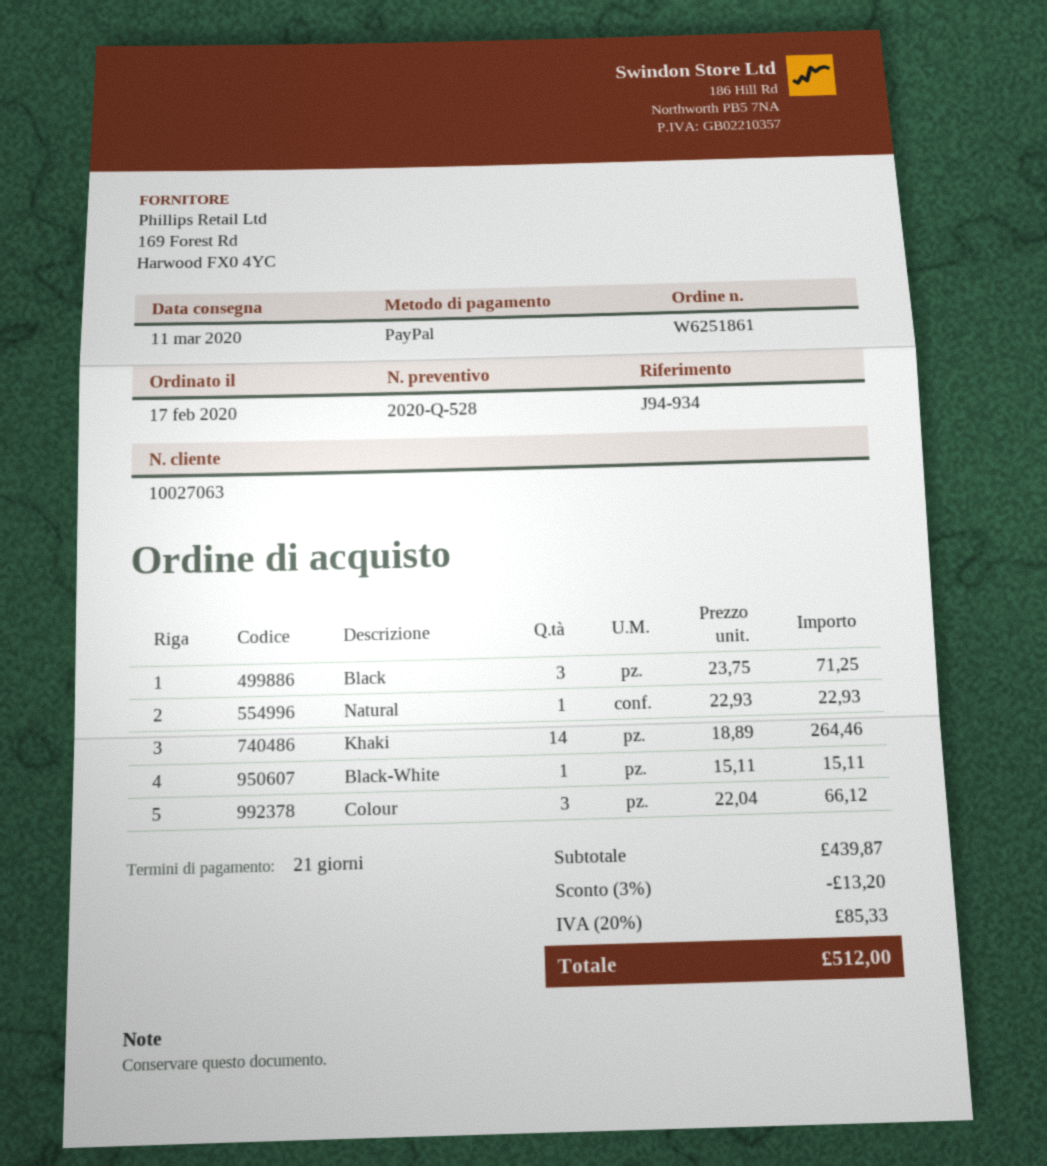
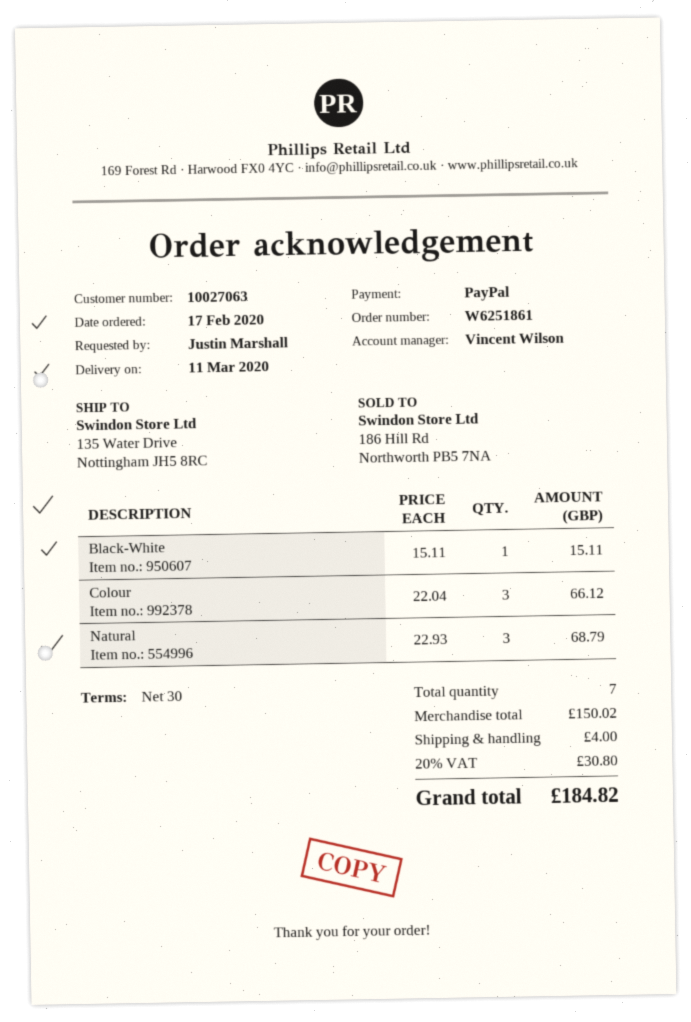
payment terms: 21 days -> 30 days
Black: 3 x 23.75 = 71.25 -> none
Natural: 1 x 22.93 = 22.93 -> 3 x 22.93 = 68.79
Khaki: 14 x 18.89 = 264.46 -> none
subtotal: 439.87 -> 150.02
discount: 3% = 13.20 -> none
shipping: none -> 4.00
tax: 20% = 85.33 -> 20% = 30.80
total: 512.00 -> 184.82

